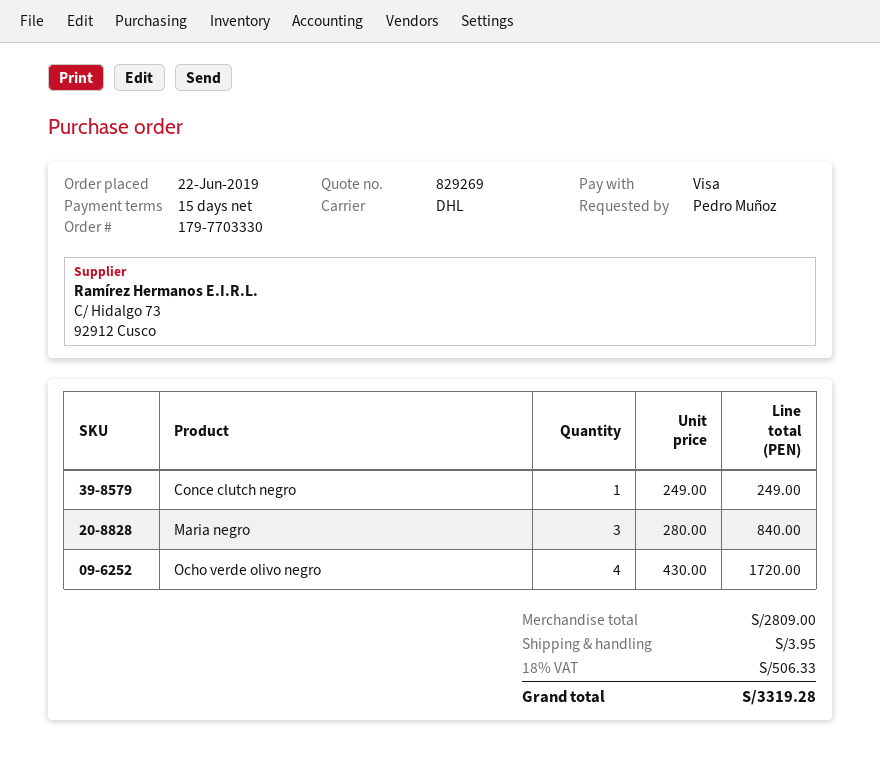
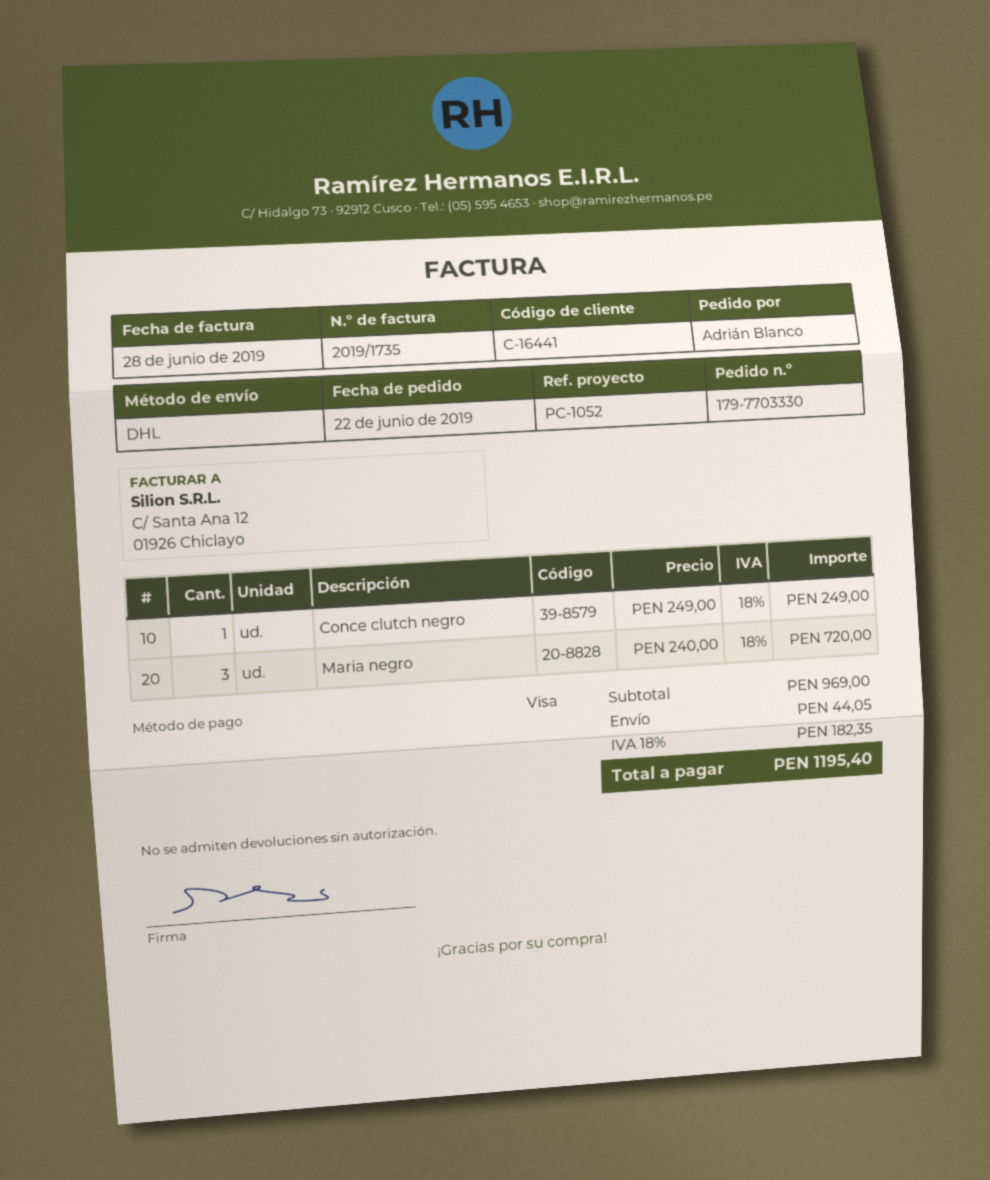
ordered by: Pedro Muñoz -> Adrián Blanco
Maria negro: 3 x 280.00 = 840.00 -> 3 x 240.00 = 720.00
Ocho verde olivo negro: 4 x 430.00 = 1720.00 -> none
subtotal: 2809.00 -> 969.00
shipping: 3.95 -> 44.05
tax: 18% = 506.33 -> 18% = 182.35
total: 3319.28 -> 1195.40

